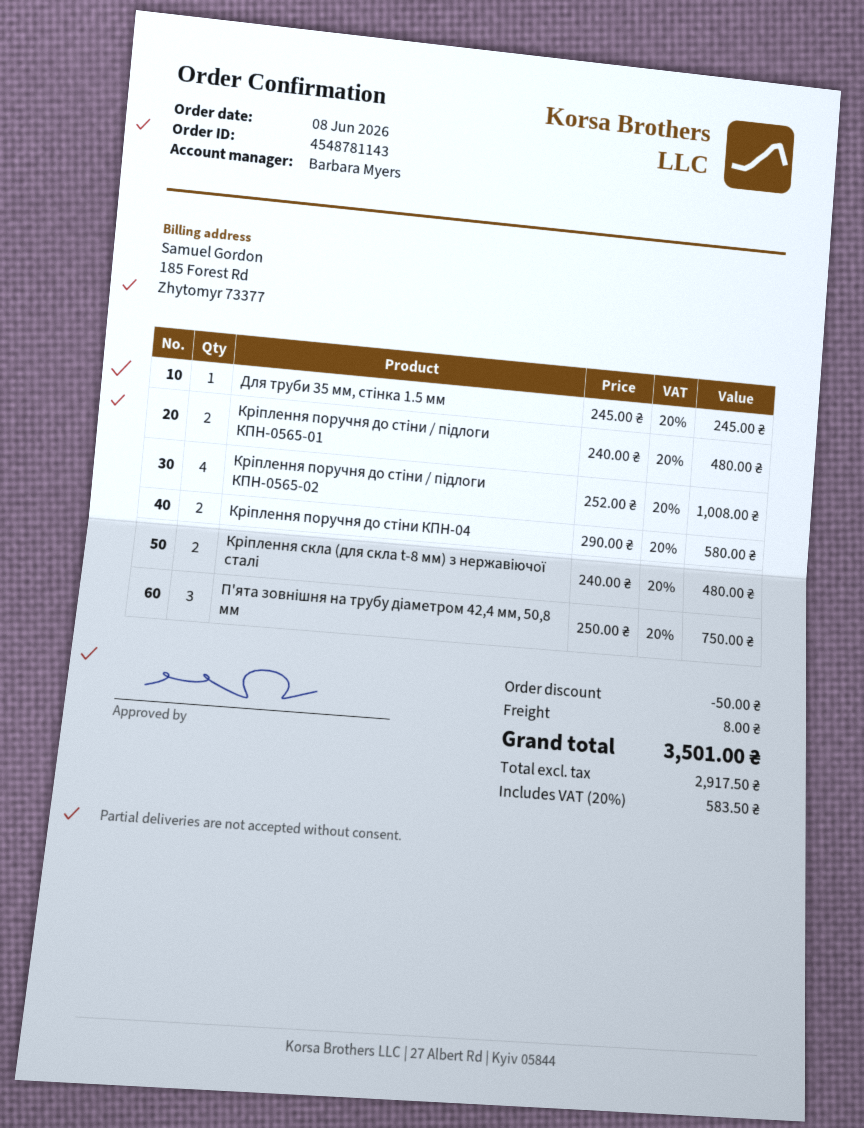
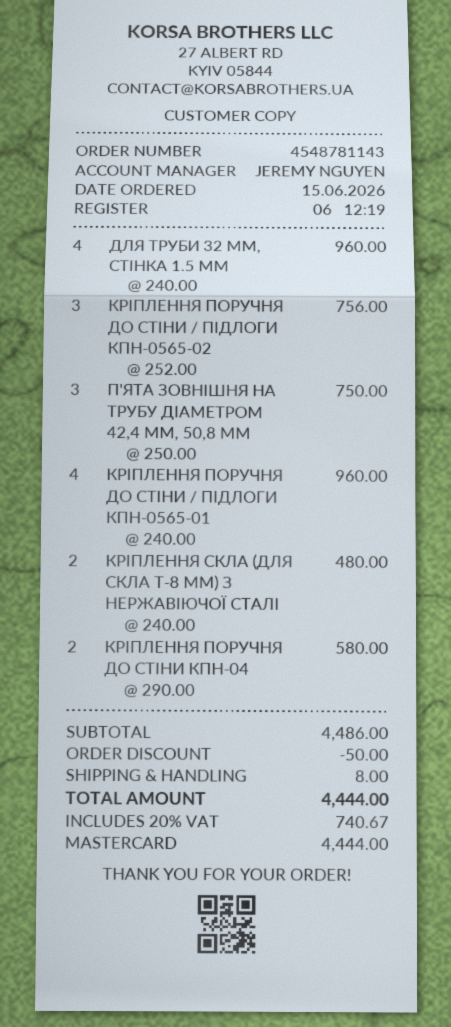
order date: 2026-06-08 -> 2026-06-15
sales rep: Barbara Myers -> JEREMY NGUYEN
Для труби 35 мм, стінка 1.5 мм: 1 x 245.00 = 245.00 -> none
Кріплення поручня до стіни / підлоги КПН-0565-01: 2 x 240.00 = 480.00 -> 4 x 240.00 = 960.00
Кріплення поручня до стіни / підлоги КПН-0565-02: 4 x 252.00 = 1008.00 -> 3 x 252.00 = 756.00
ДЛЯ ТРУБИ 32 ММ, СТІНКА 1.5 ММ: none -> 4 x 240.00 = 960.00
tax: 20% = 583.50 -> 20% = 740.67
total: 3501.00 -> 4444.00

